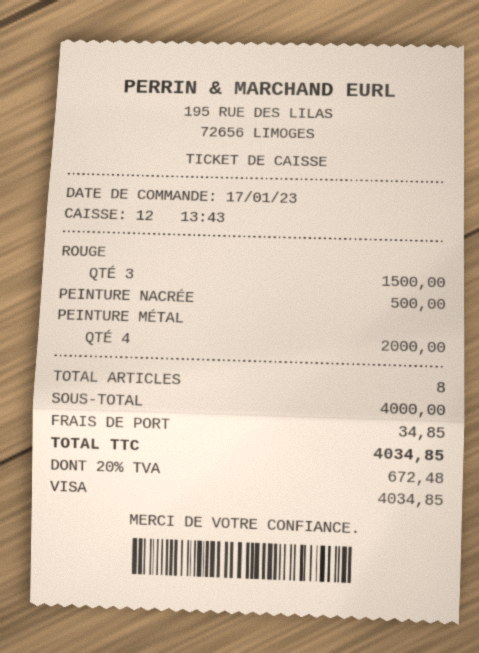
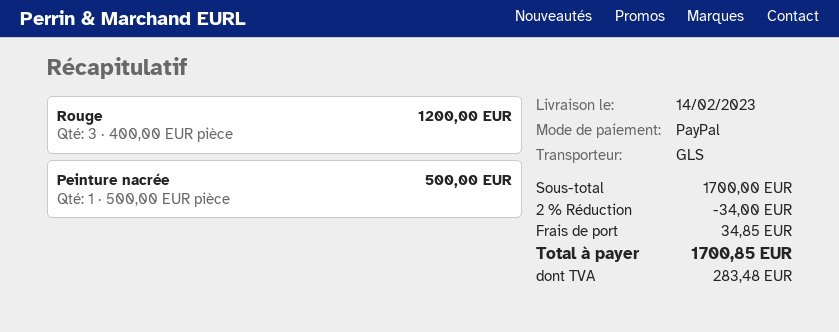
payment method: Visa -> PayPal
ROUGE: 3 for 1500.00 -> 3 for 1200.00
PEINTURE MÉTAL: 4 for 2000.00 -> none
subtotal: 4000.00 -> 1700.00
discount: none -> 2% = 34.00
tax: 672.48 -> 283.48
total: 4034.85 -> 1700.85

